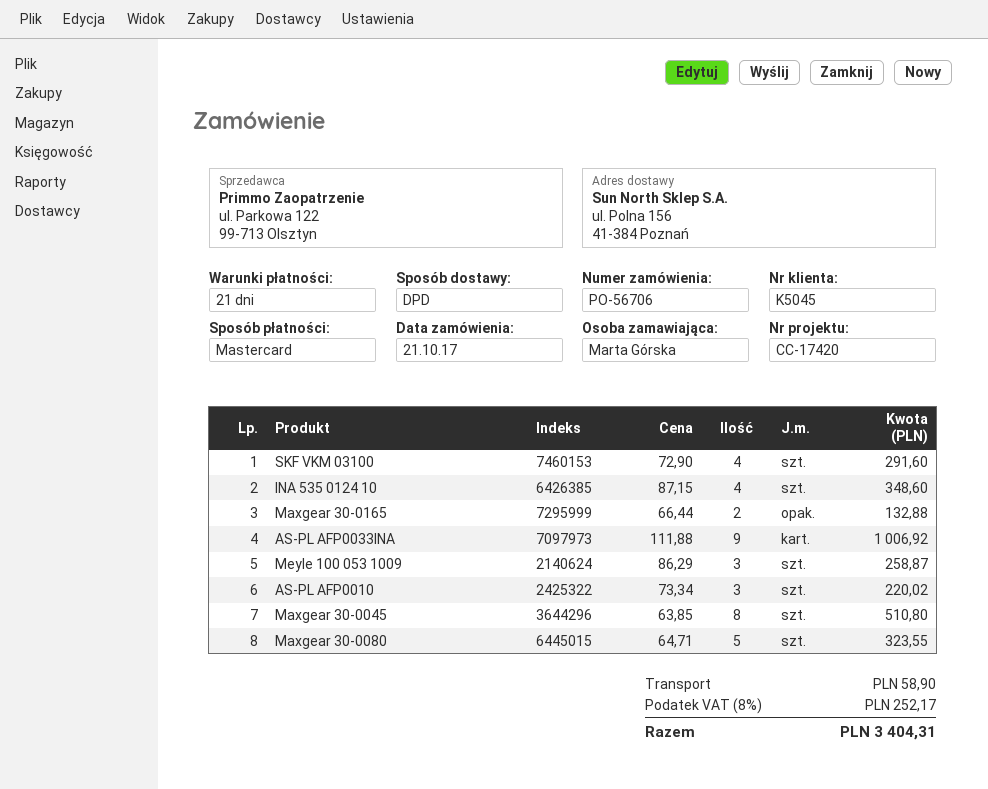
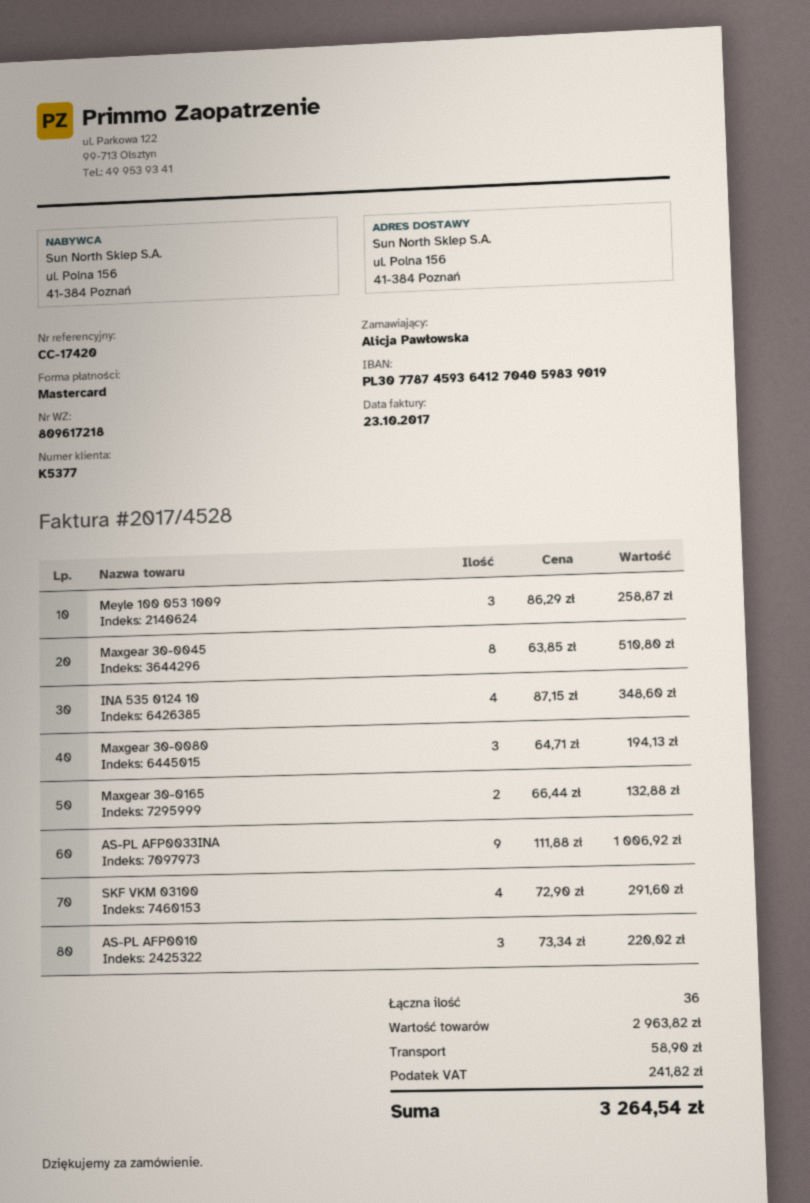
customer number: K5045 -> K5377
ordered by: Marta Górska -> Alicja Pawłowska
Maxgear 30-0080: 5 x 64.71 = 323.55 -> 3 x 64.71 = 194.13
tax: 252.17 -> 241.82
total: 3404.31 -> 3264.54

